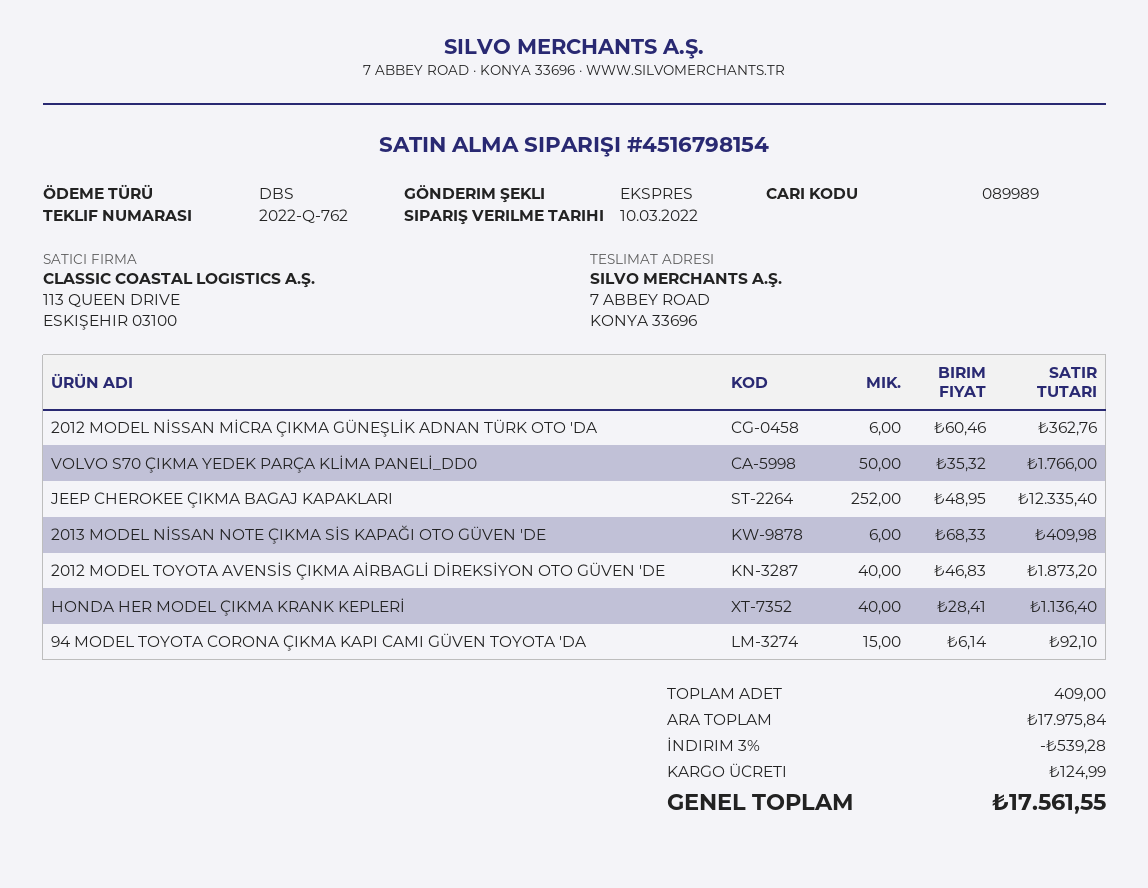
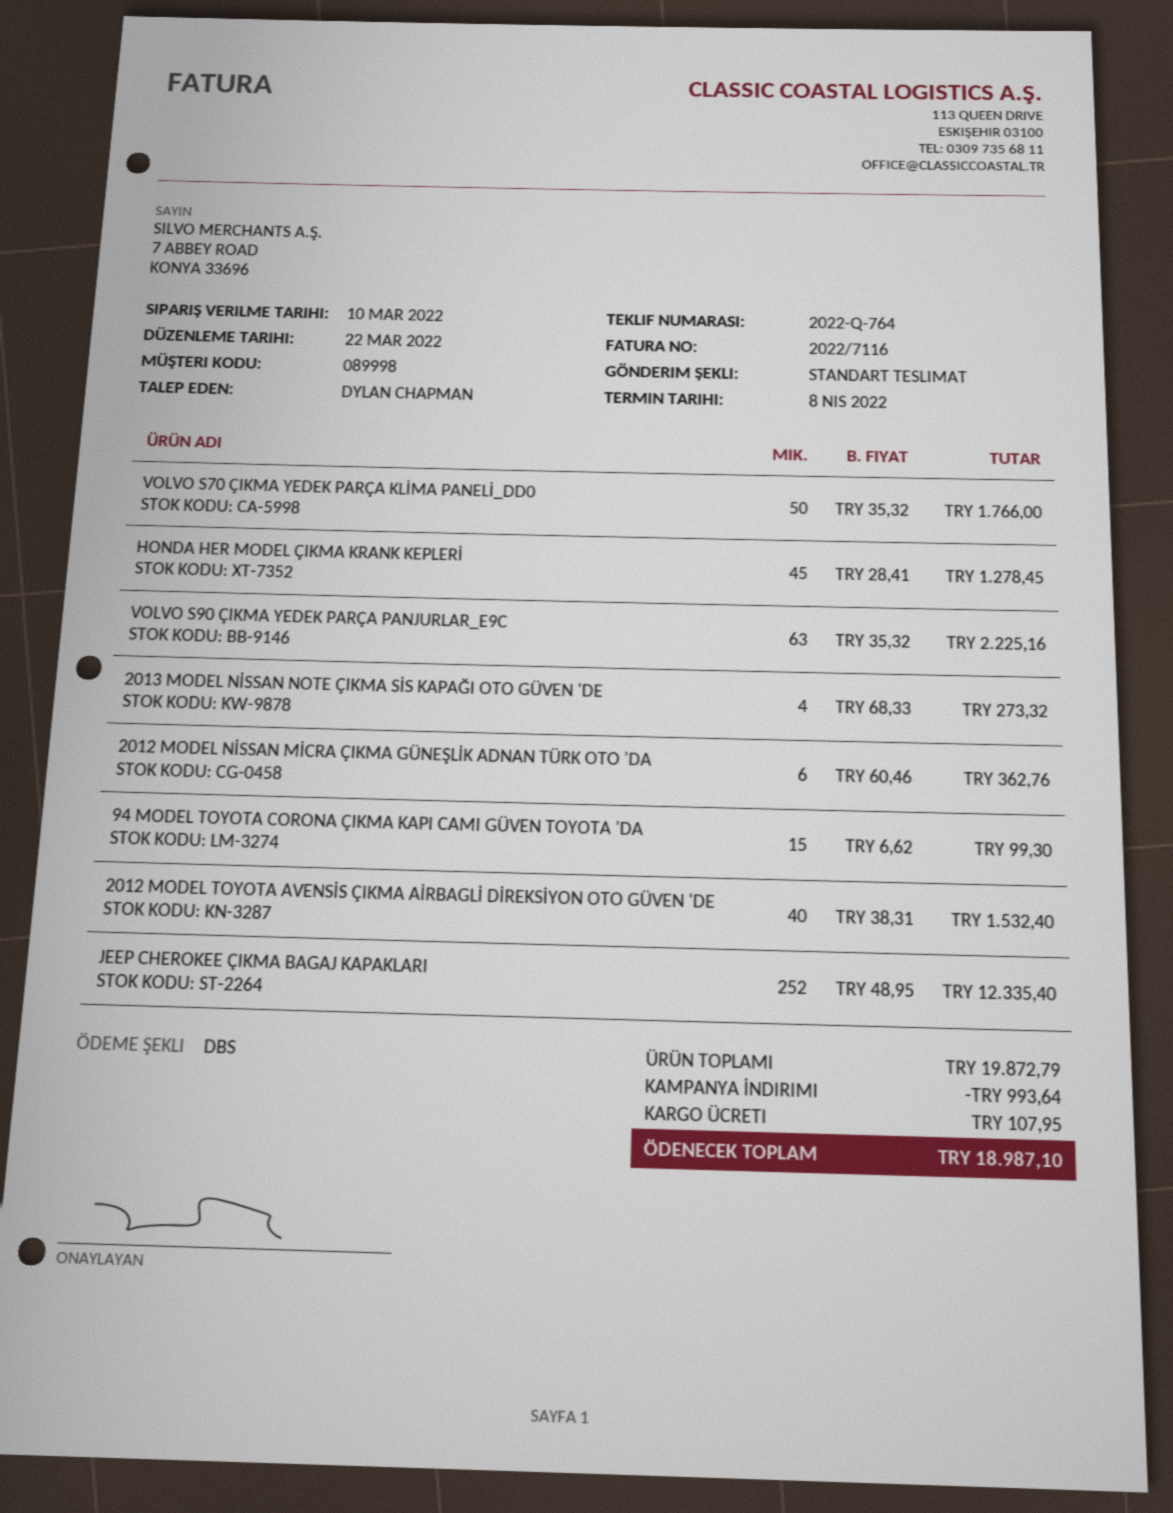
quote number: 2022-Q-762 -> 2022-Q-764
customer number: 089989 -> 089998
shipping method: express -> standard
2013 MODEL NİSSAN NOTE ÇIKMA SİS KAPAĞI OTO GÜVEN 'DE: 6 x 68.33 = 409.98 -> 4 x 68.33 = 273.32
2012 MODEL TOYOTA AVENSİS ÇIKMA AİRBAGLİ DİREKSİYON OTO GÜVEN 'DE: 40 x 46.83 = 1873.20 -> 40 x 38.31 = 1532.40
HONDA HER MODEL ÇIKMA KRANK KEPLERİ: 40 x 28.41 = 1136.40 -> 45 x 28.41 = 1278.45
94 MODEL TOYOTA CORONA ÇIKMA KAPI CAMI GÜVEN TOYOTA 'DA: 15 x 6.14 = 92.10 -> 15 x 6.62 = 99.30
VOLVO S90 ÇIKMA YEDEK PARÇA PANJURLAR_E9C: none -> 63 x 35.32 = 2225.16
subtotal: 17975.84 -> 19872.79
discount: 539.28 -> 993.64
shipping: 124.99 -> 107.95
total: 17561.55 -> 18987.10

